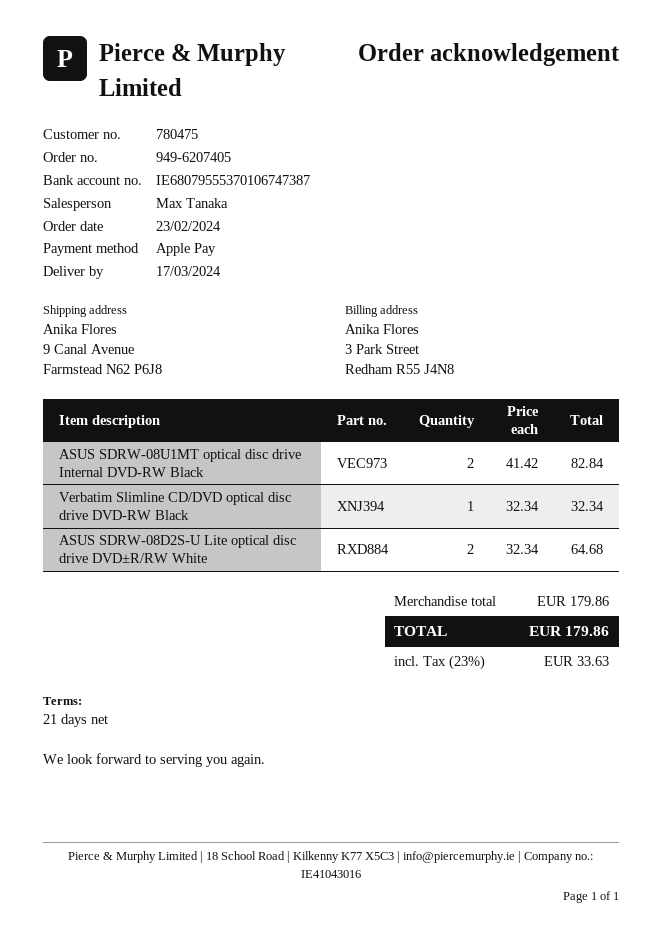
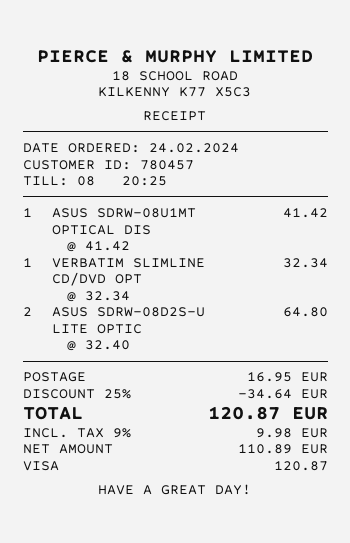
order date: 2024-02-23 -> 2024-02-24
customer number: 780475 -> 780457
payment method: Apple Pay -> Visa
ASUS SDRW-08U1MT optical disc drive Internal DVD-RW Black: 2 x 41.42 = 82.84 -> 1 x 41.42 = 41.42
ASUS SDRW-08D2S-U Lite optical disc drive DVD±R/RW White: 2 x 32.34 = 64.68 -> 2 x 32.40 = 64.80
discount: none -> 25% = 34.64
shipping: none -> 16.95
tax: 23% = 33.63 -> 9% = 9.98
total: 179.86 -> 120.87

